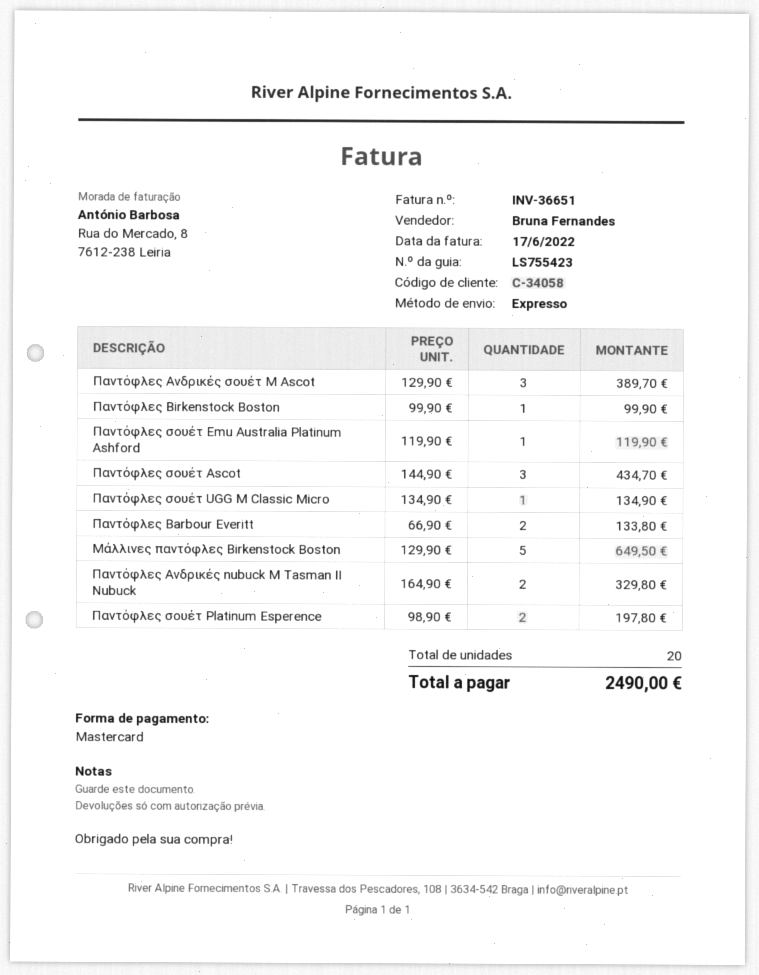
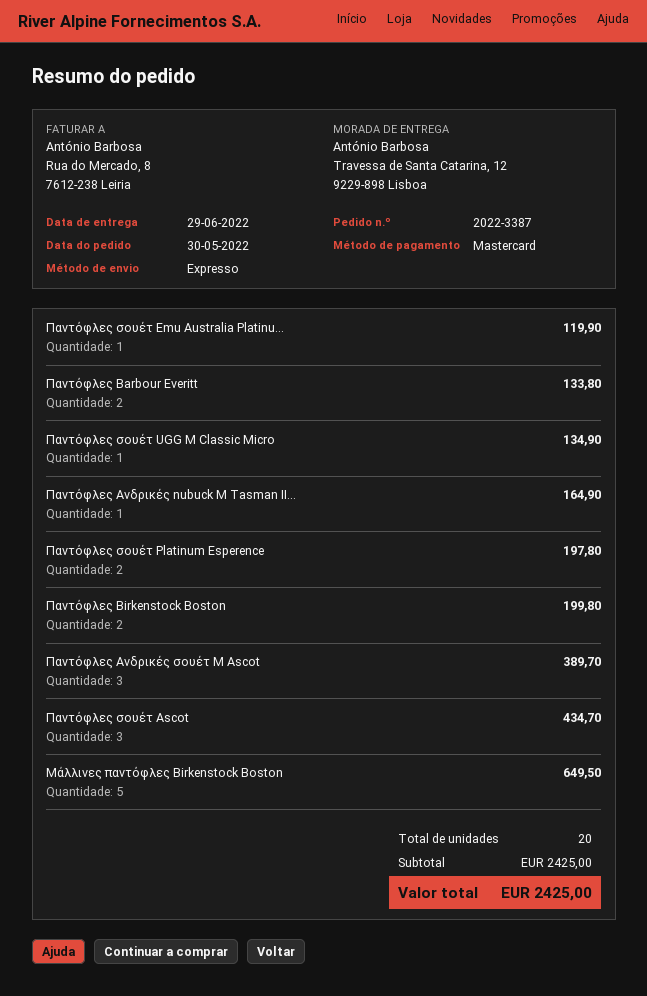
Παντόφλες Birkenstock Boston: 1 for 99.90 -> 2 for 199.80
Παντόφλες Ανδρικές nubuck M Tasman II Nubuck: 2 for 329.80 -> 1 for 164.90
total: 2490.00 -> 2425.00

